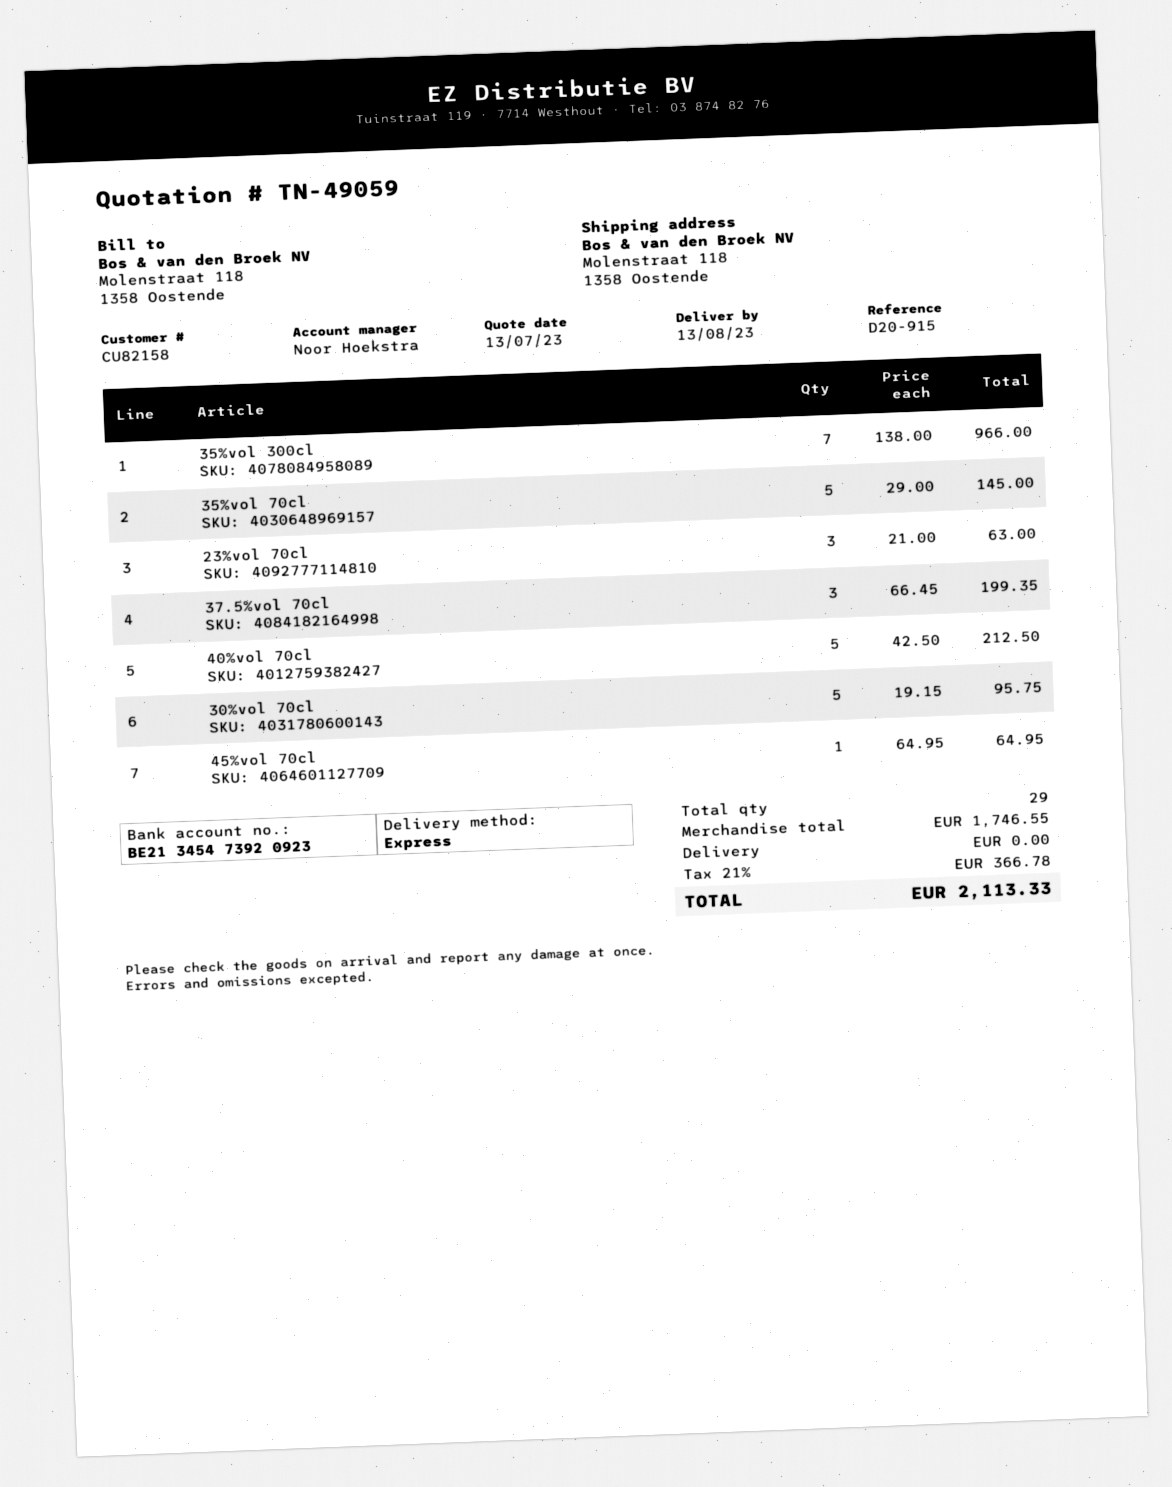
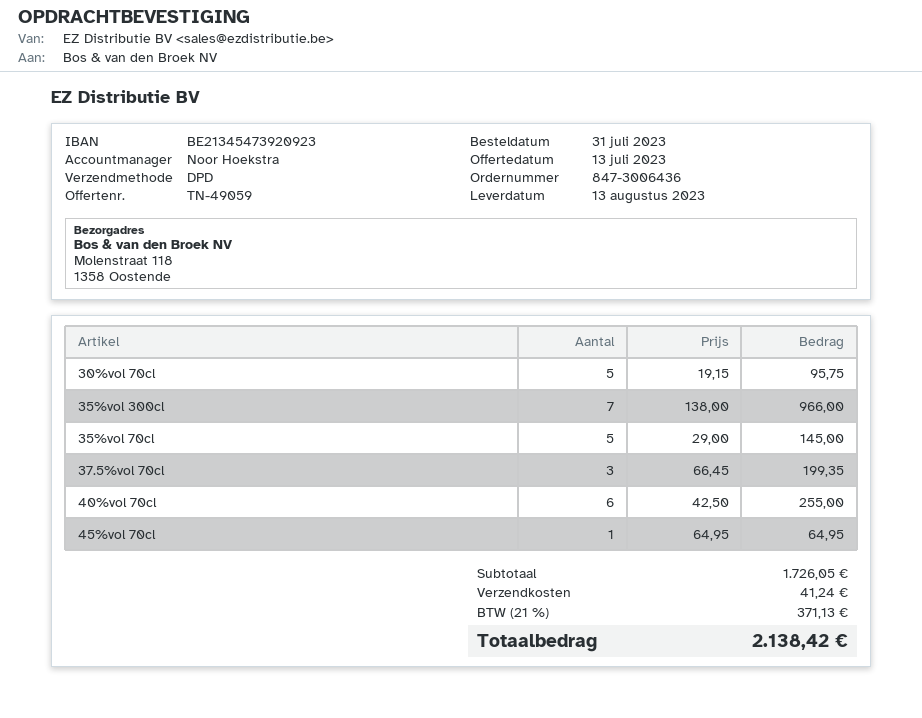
shipping method: express -> DPD
23%vol 70cl: 3 x 21.00 = 63.00 -> none
40%vol 70cl: 5 x 42.50 = 212.50 -> 6 x 42.50 = 255.00
subtotal: 1746.55 -> 1726.05
shipping: 0.00 -> 41.24
tax: 21% = 366.78 -> 21% = 371.13
total: 2113.33 -> 2138.42

